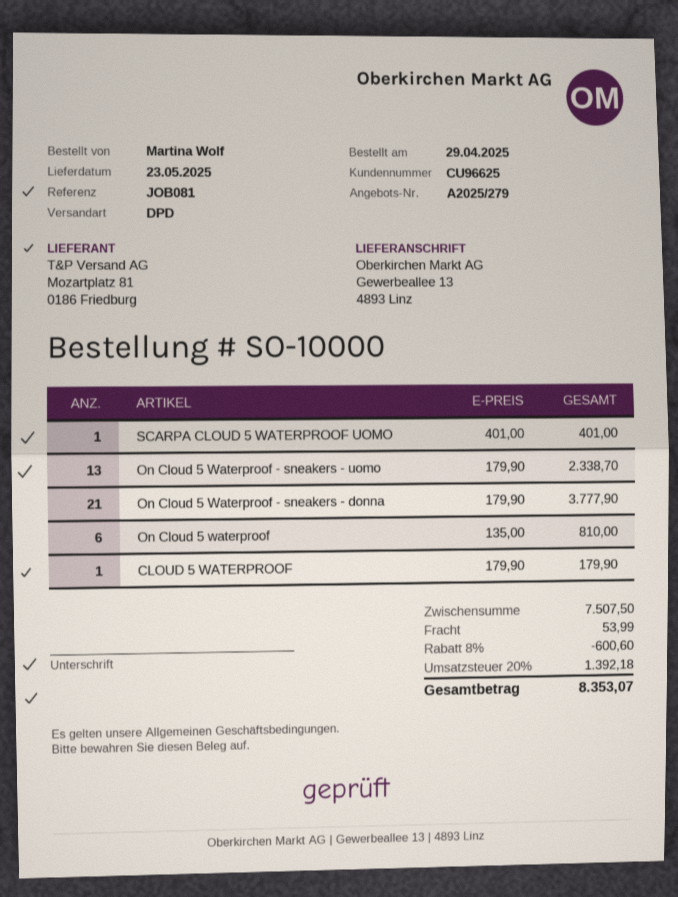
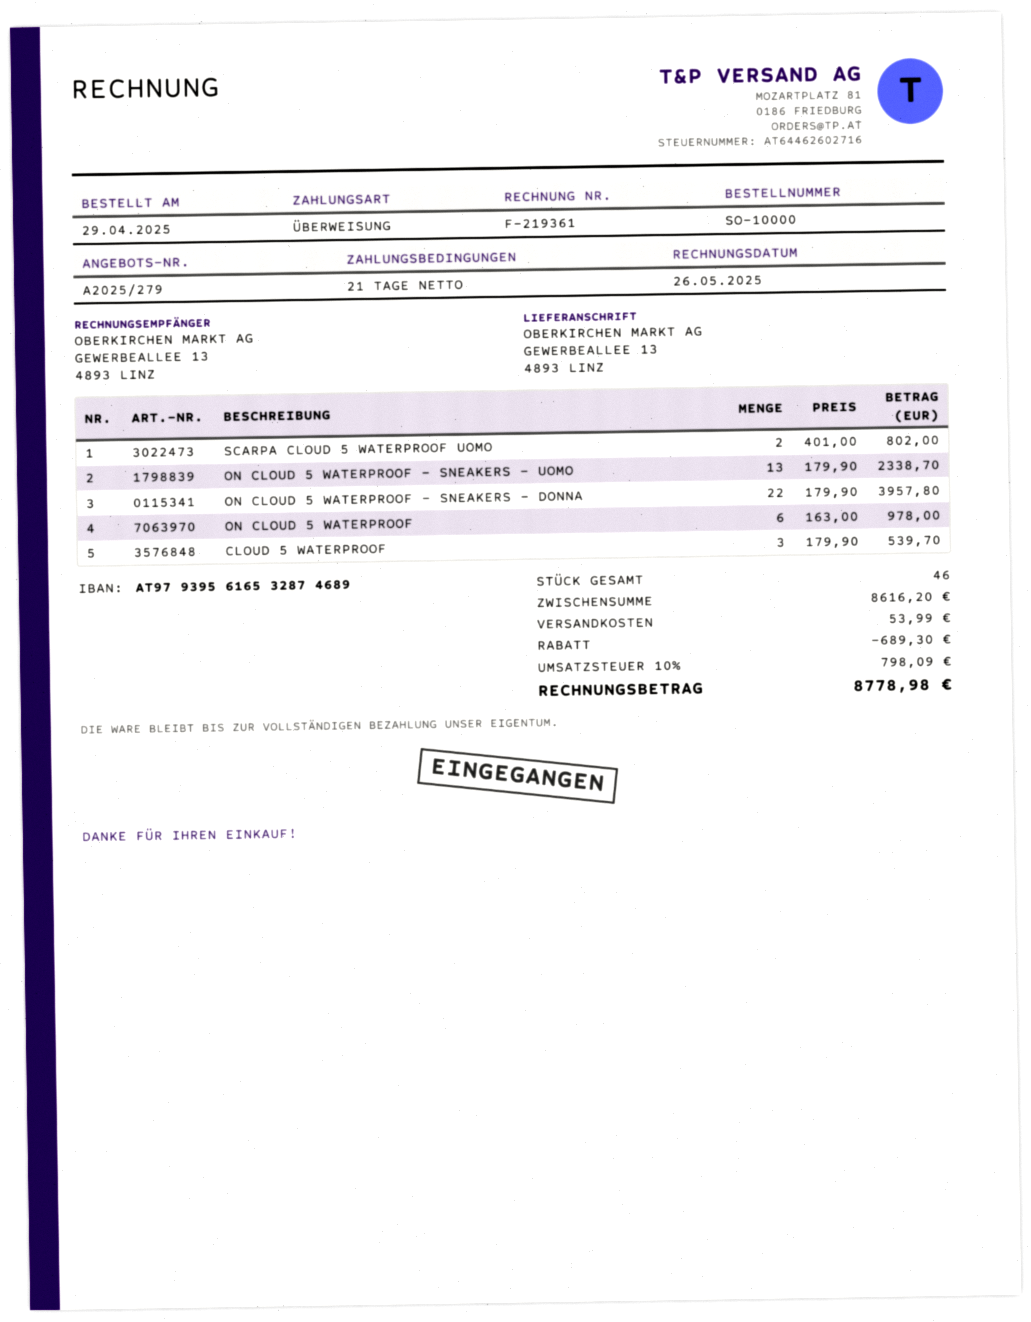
SCARPA CLOUD 5 WATERPROOF UOMO: 1 x 401.00 = 401.00 -> 2 x 401.00 = 802.00
On Cloud 5 Waterproof - sneakers - donna: 21 x 179.90 = 3777.90 -> 22 x 179.90 = 3957.80
On Cloud 5 waterproof: 6 x 135.00 = 810.00 -> 6 x 163.00 = 978.00
CLOUD 5 WATERPROOF: 1 x 179.90 = 179.90 -> 3 x 179.90 = 539.70
subtotal: 7507.50 -> 8616.20
discount: 600.60 -> 689.30
tax: 20% = 1392.18 -> 10% = 798.09
total: 8353.07 -> 8778.98

